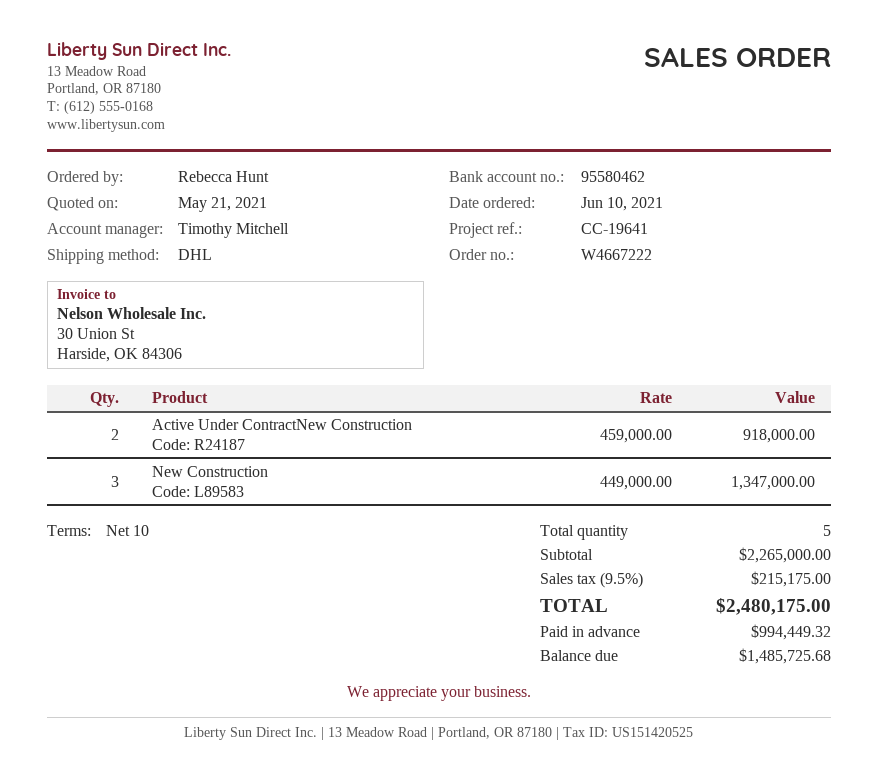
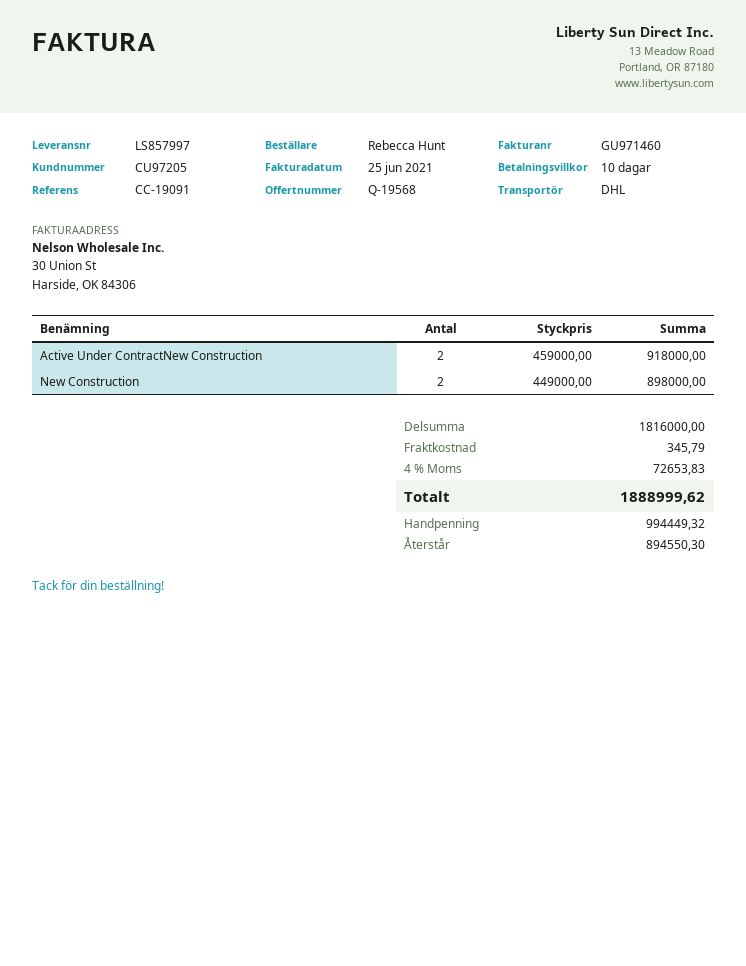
reference: CC-19641 -> CC-19091
New Construction: 3 x 449000.00 = 1347000.00 -> 2 x 449000.00 = 898000.00
subtotal: 2265000.00 -> 1816000.00
shipping: none -> 345.79
tax: 9.5% = 215175.00 -> 4% = 72653.83
total: 2480175.00 -> 1888999.62
balance: 1485725.68 -> 894550.30

